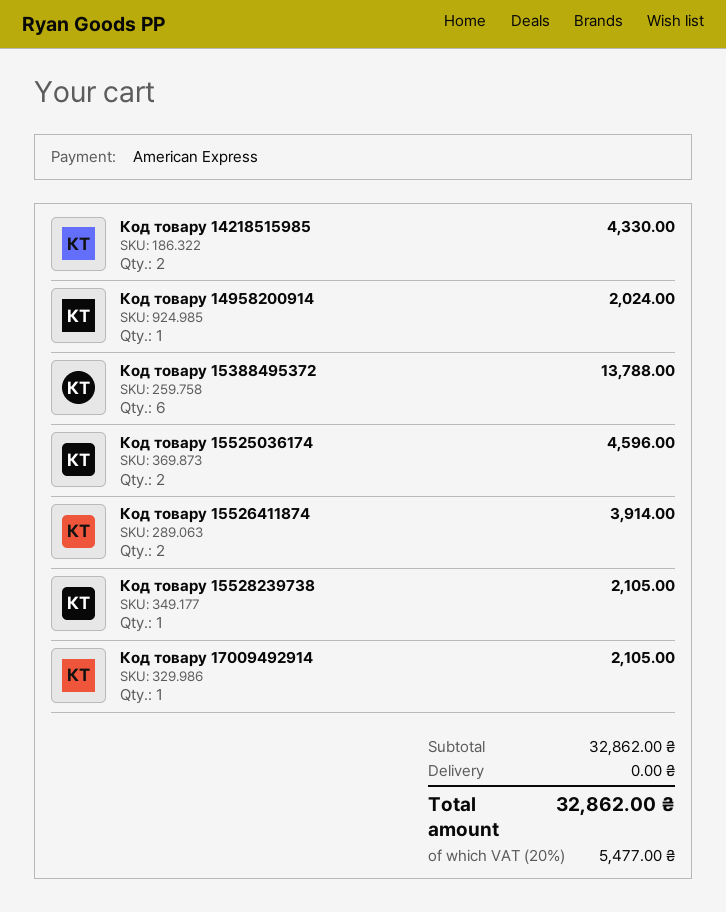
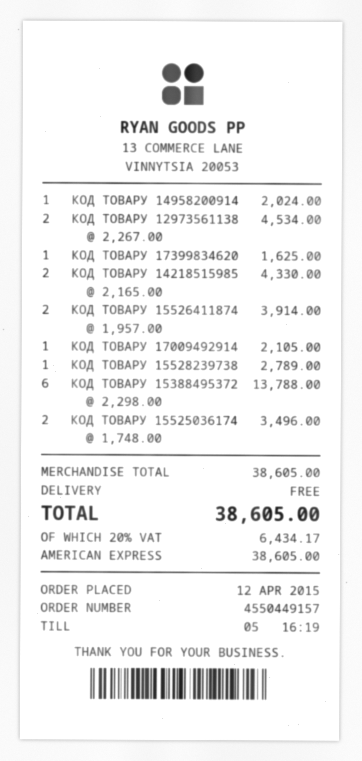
Код товару 15525036174: 2 for 4596.00 -> 2 for 3496.00
Код товару 15528239738: 1 for 2105.00 -> 1 for 2789.00
КОД ТОВАРУ 12973561138: none -> 2 for 4534.00
КОД ТОВАРУ 17399834620: none -> 1 for 1625.00
subtotal: 32862.00 -> 38605.00
tax: 20% = 5477.00 -> 20% = 6434.17
total: 32862.00 -> 38605.00

